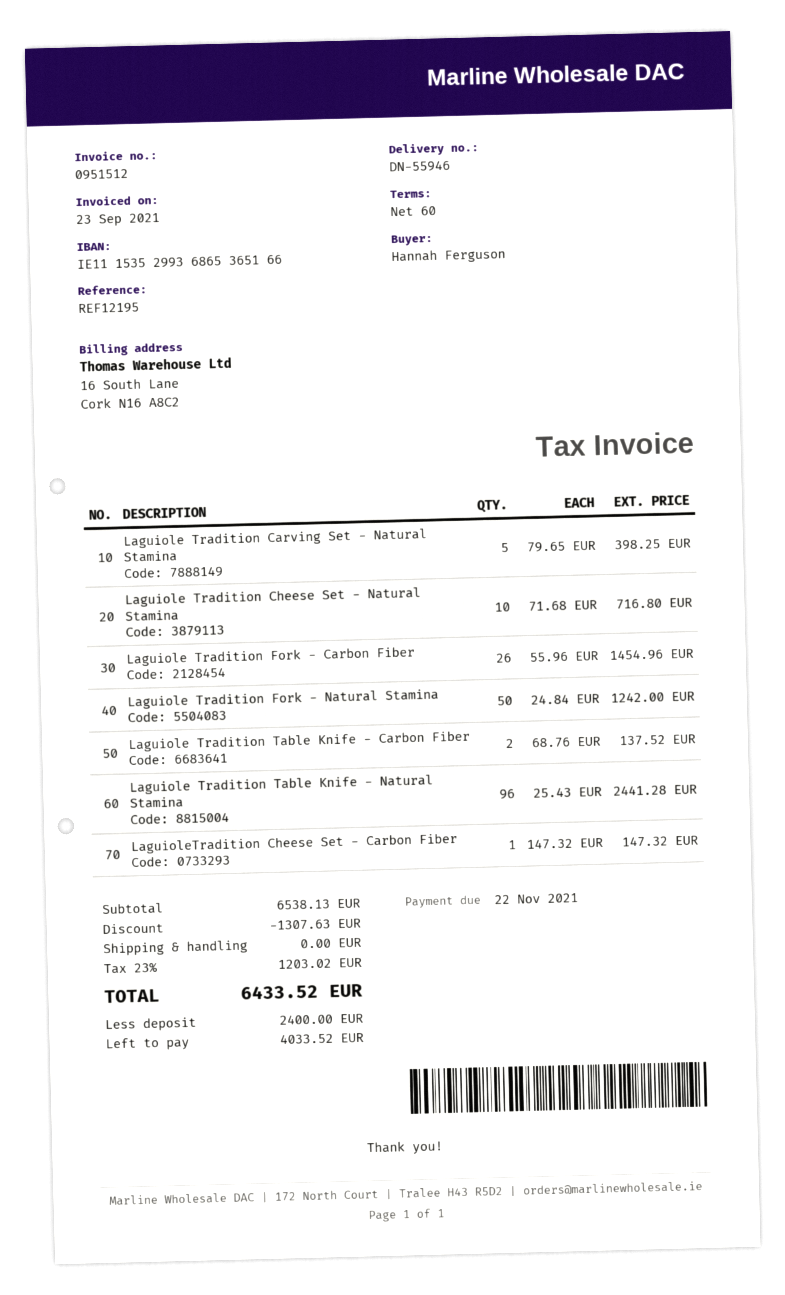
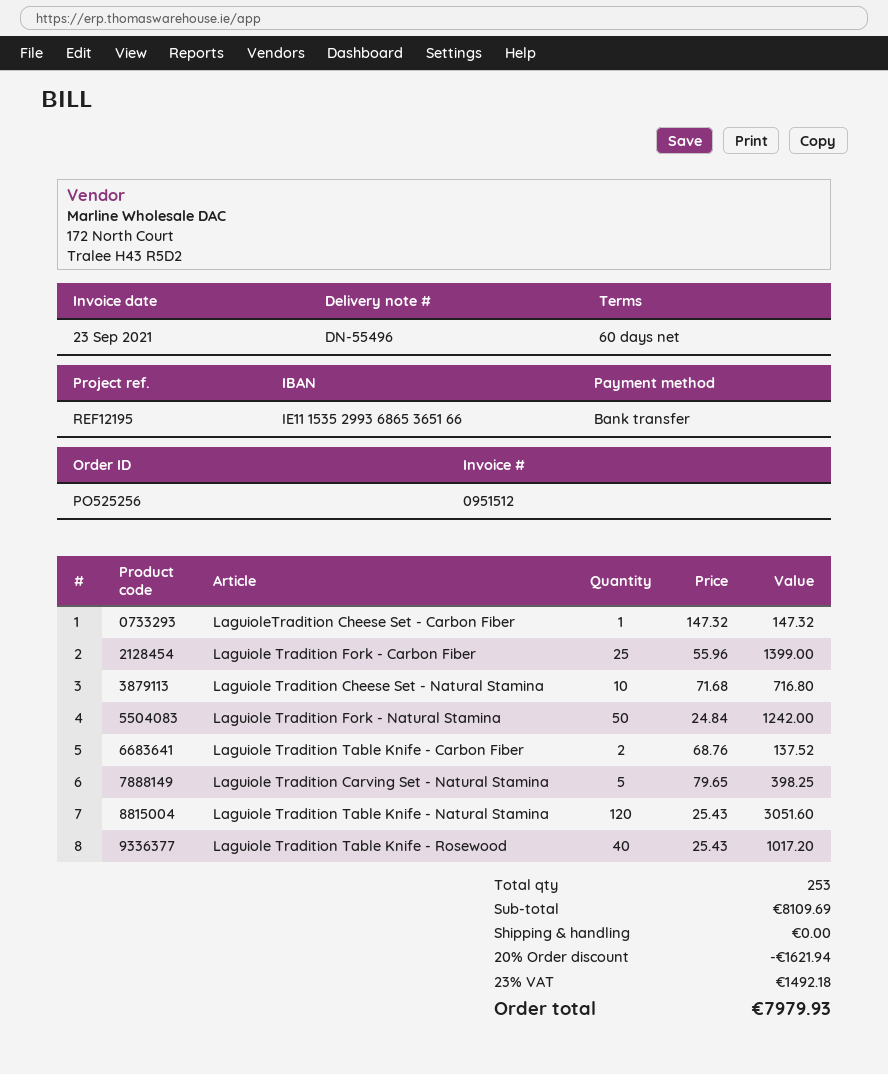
delivery note number: DN-55946 -> DN-55496
Laguiole Tradition Fork - Carbon Fiber: 26 x 55.96 = 1454.96 -> 25 x 55.96 = 1399.00
Laguiole Tradition Table Knife - Natural Stamina: 96 x 25.43 = 2441.28 -> 120 x 25.43 = 3051.60
Laguiole Tradition Table Knife - Rosewood: none -> 40 x 25.43 = 1017.20
subtotal: 6538.13 -> 8109.69
discount: 1307.63 -> 1621.94
tax: 23% = 1203.02 -> 23% = 1492.18
total: 6433.52 -> 7979.93

